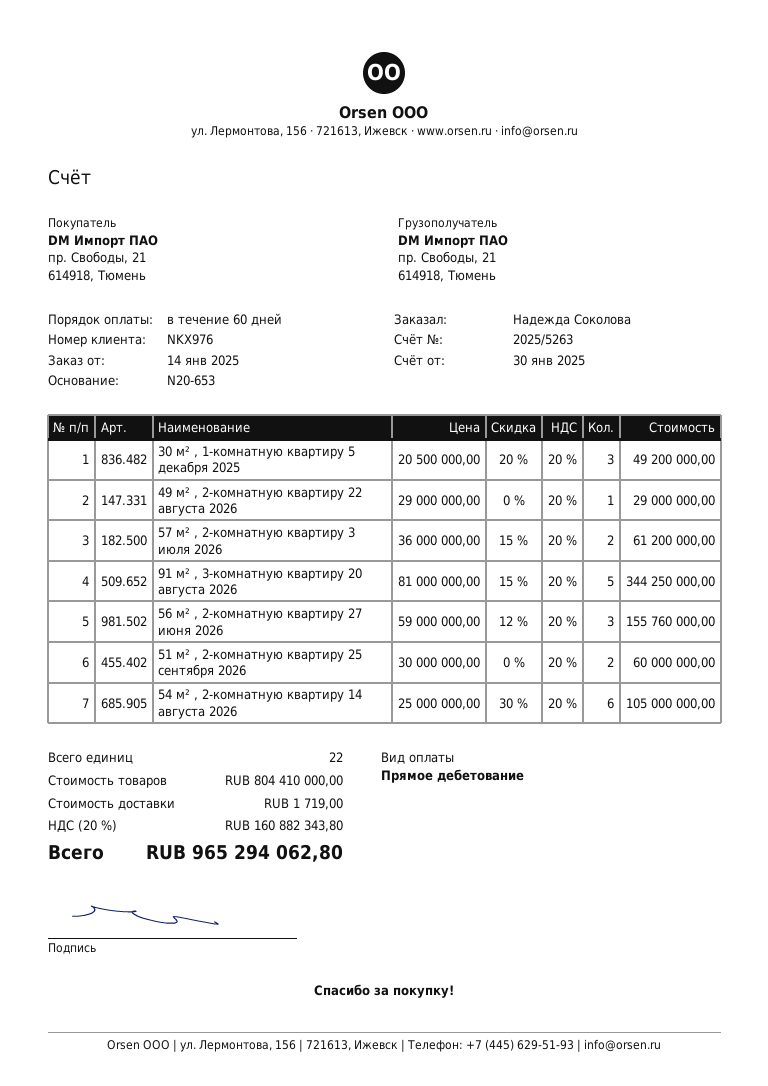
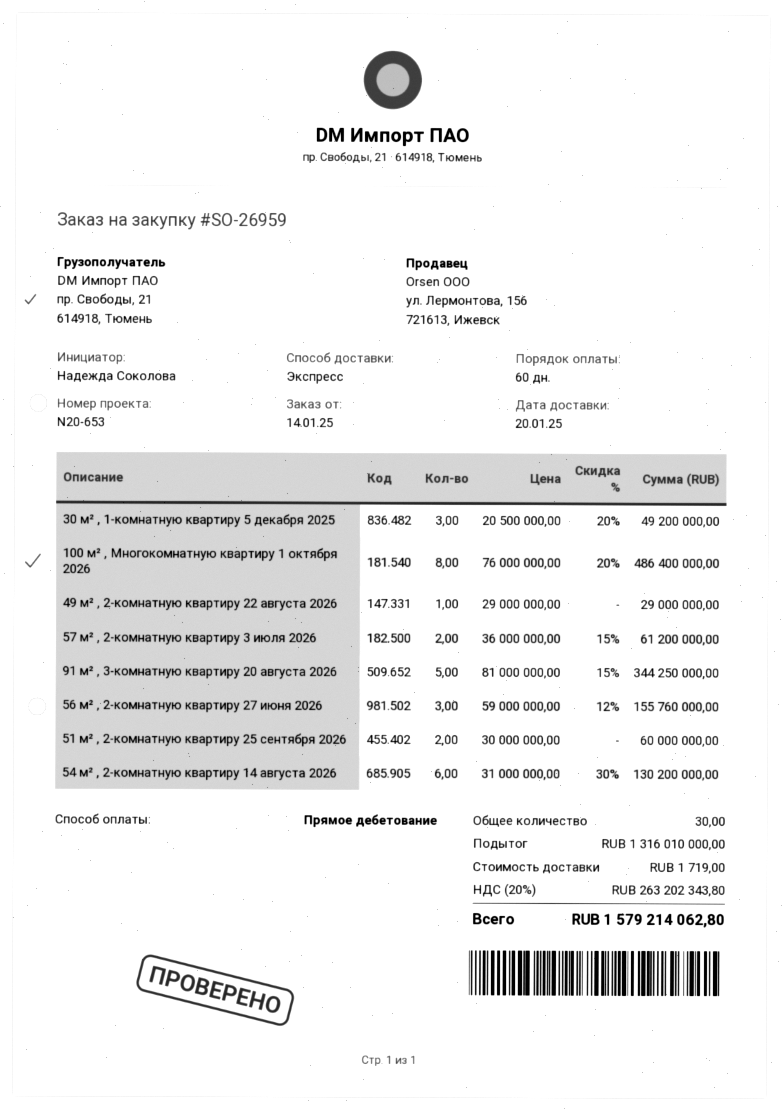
54 м² , 2-комнатную квартиру 14 августа 2026: 6 x 25000000.00 - 30% = 105000000.00 -> 6 x 31000000.00 - 30% = 130200000.00
100 м² , Многокомнатную квартиру 1 октября 2026: none -> 8 x 76000000.00 - 20% = 486400000.00
total quantity: 22 -> 30
subtotal: 804410000.00 -> 1316010000.00
tax: 20% = 160882343.80 -> 20% = 263202343.80
total: 965294062.80 -> 1579214062.80

